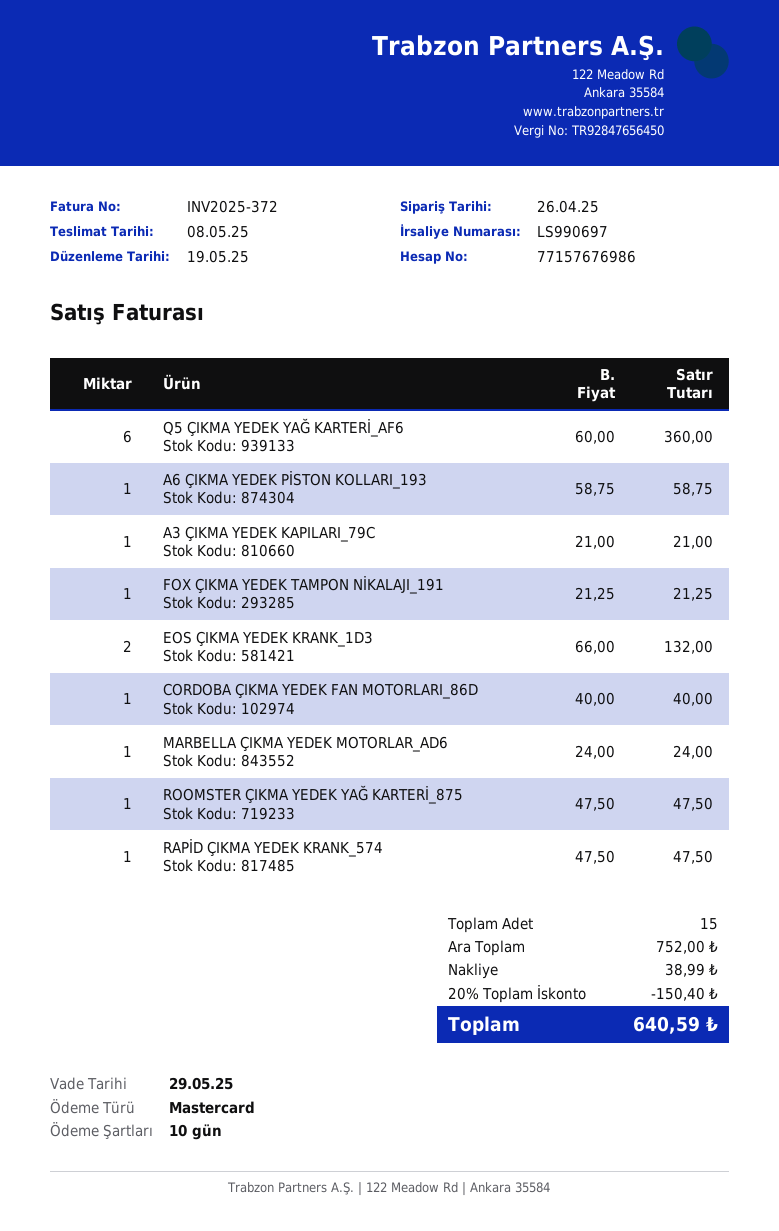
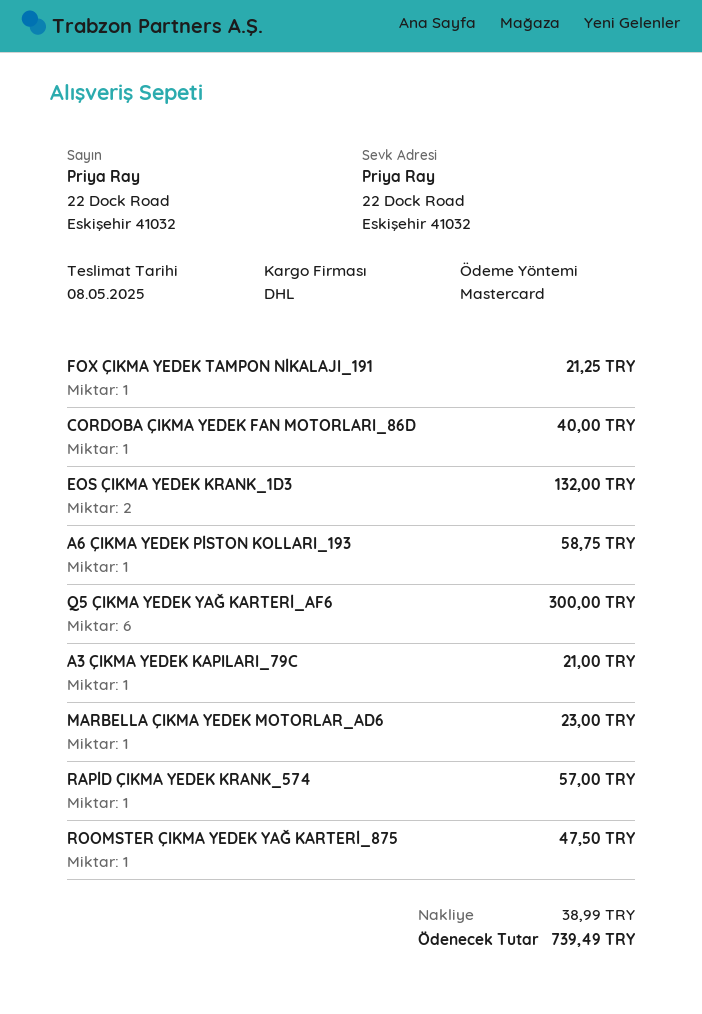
Q5 ÇIKMA YEDEK YAĞ KARTERİ_AF6: 6 for 360.00 -> 6 for 300.00
MARBELLA ÇIKMA YEDEK MOTORLAR_AD6: 1 for 24.00 -> 1 for 23.00
RAPİD ÇIKMA YEDEK KRANK_574: 1 for 47.50 -> 1 for 57.00
discount: 20% = 150.40 -> none
total: 640.59 -> 739.49

